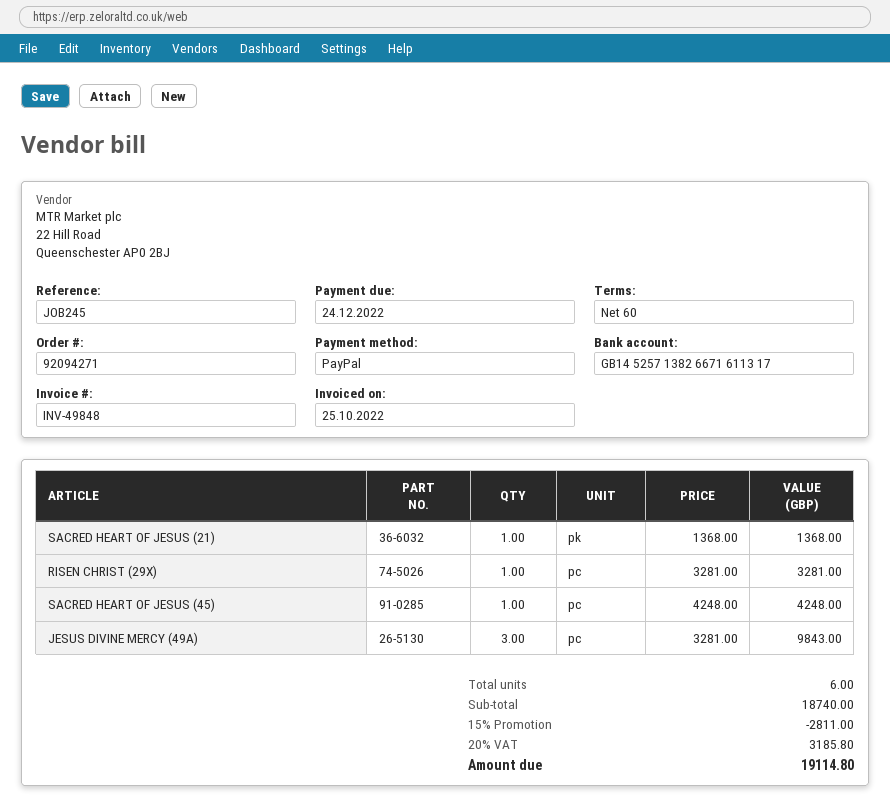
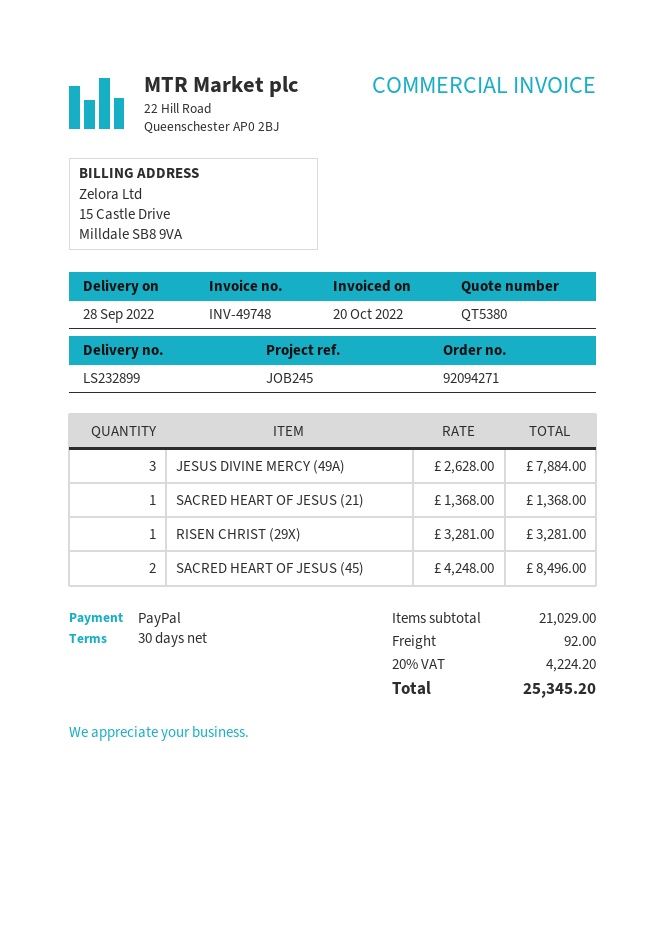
invoice number: INV-49848 -> INV-49748
invoice date: 2022-10-25 -> 2022-10-20
payment terms: 60 days -> 30 days
SACRED HEART OF JESUS (45): 1 x 4248.00 = 4248.00 -> 2 x 4248.00 = 8496.00
JESUS DIVINE MERCY (49A): 3 x 3281.00 = 9843.00 -> 3 x 2628.00 = 7884.00
subtotal: 18740.00 -> 21029.00
discount: 15% = 2811.00 -> none
shipping: none -> 92.00
tax: 20% = 3185.80 -> 20% = 4224.20
total: 19114.80 -> 25345.20

